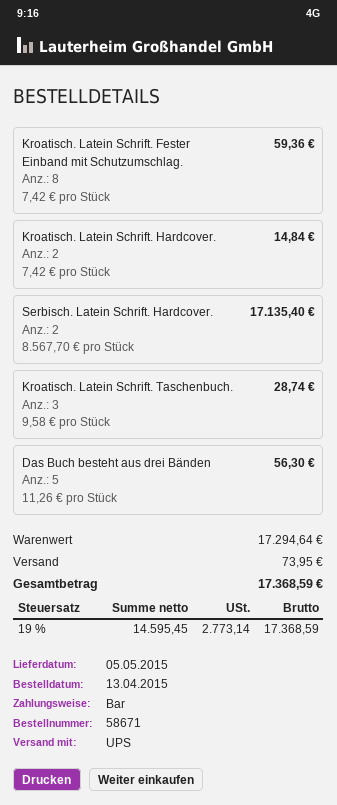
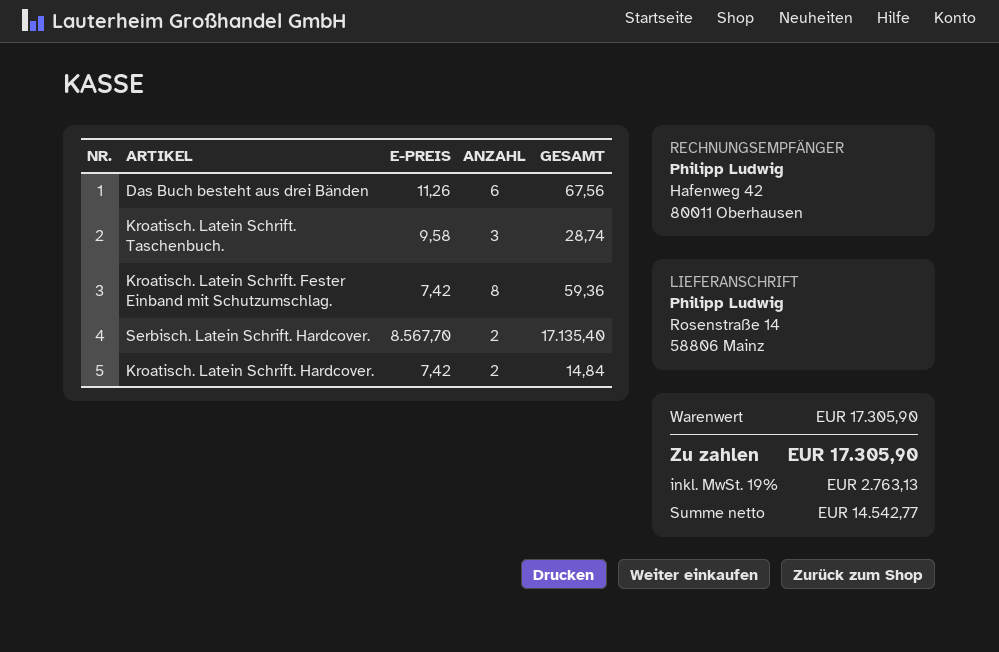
Das Buch besteht aus drei Bänden: 5 x 11.26 = 56.30 -> 6 x 11.26 = 67.56
subtotal: 17294.64 -> 17305.90
shipping: 73.95 -> none
net: 14595.45 -> 14542.77
tax: 19% = 2773.14 -> 19% = 2763.13
total: 17368.59 -> 17305.90

